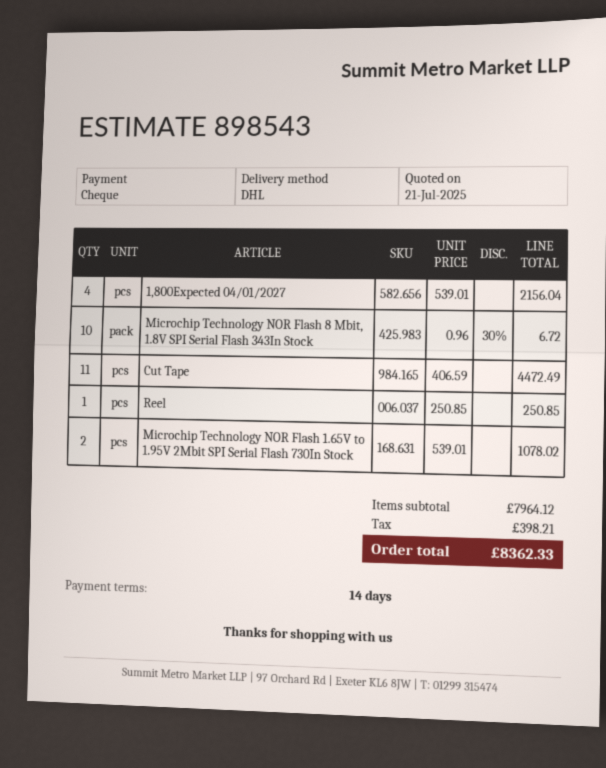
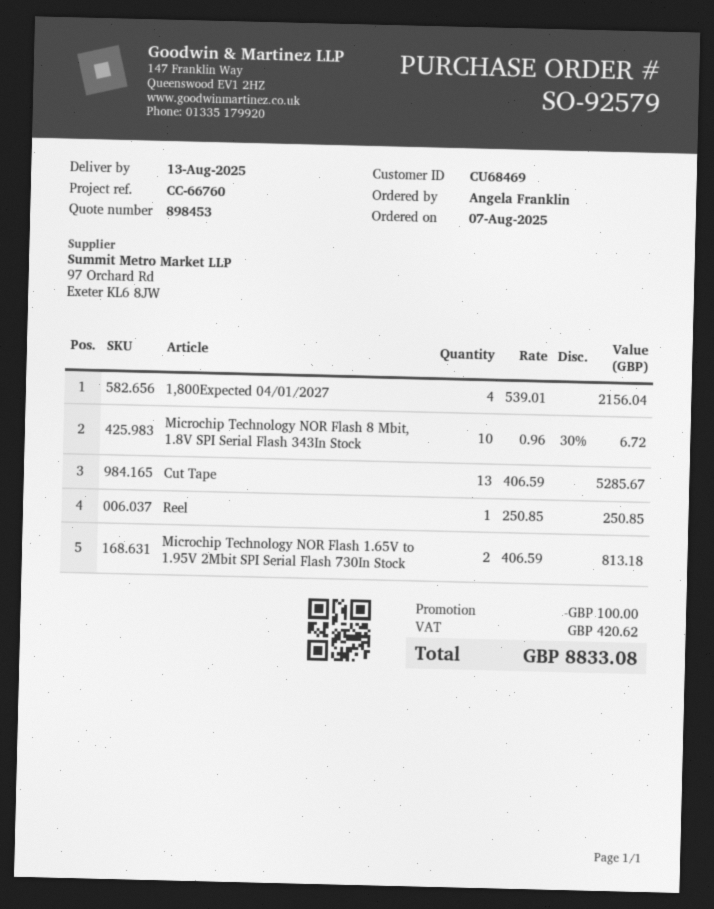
quote number: 898543 -> 898453
Cut Tape: 11 x 406.59 = 4472.49 -> 13 x 406.59 = 5285.67
Microchip Technology NOR Flash 1.65V to 1.95V 2Mbit SPI Serial Flash 730In Stock: 2 x 539.01 = 1078.02 -> 2 x 406.59 = 813.18
discount: none -> 100.00
tax: 398.21 -> 420.62
total: 8362.33 -> 8833.08

